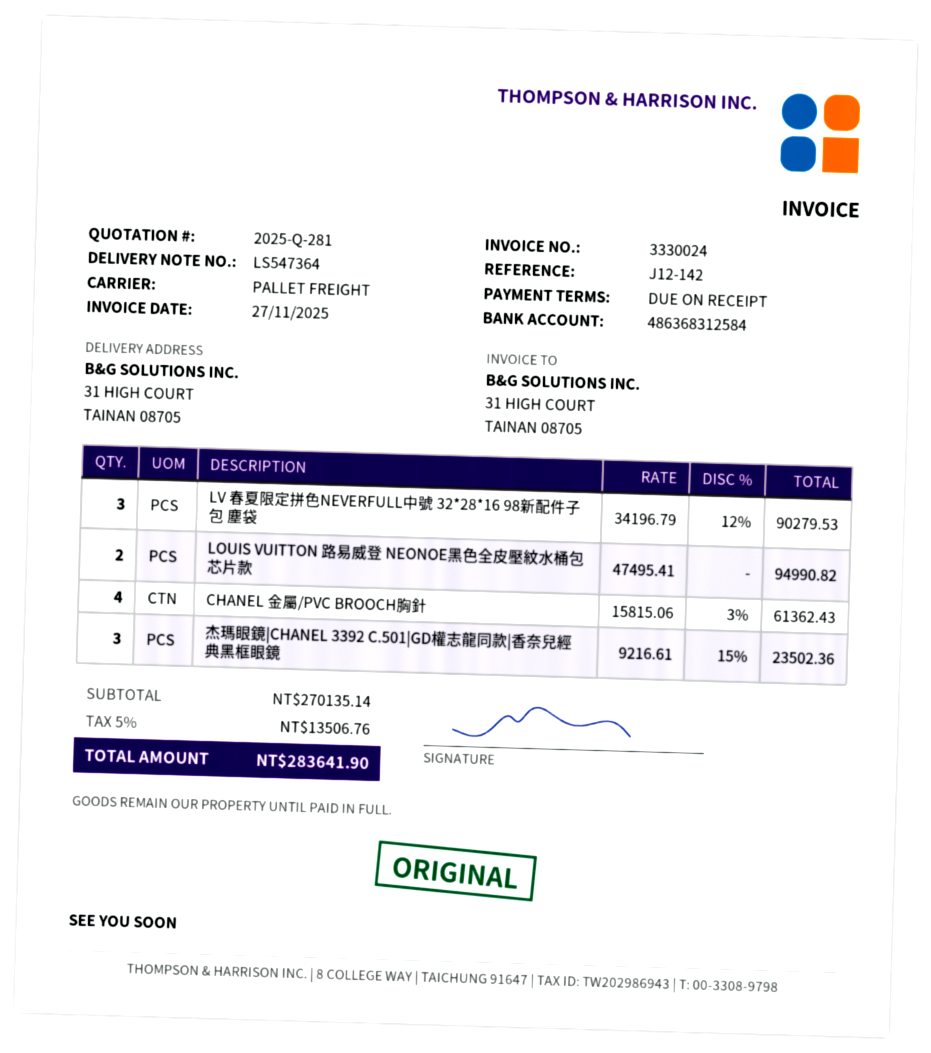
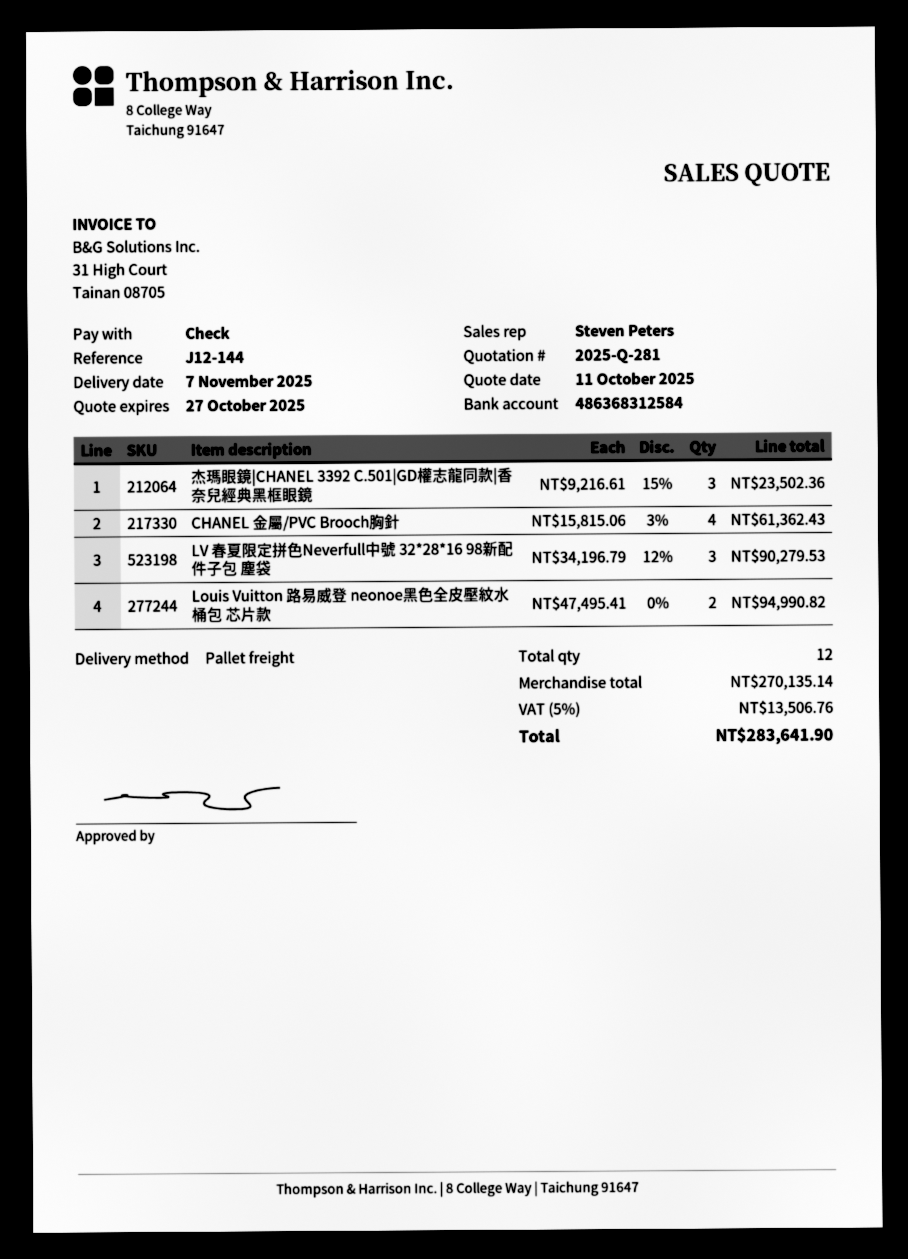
reference: J12-142 -> J12-144

